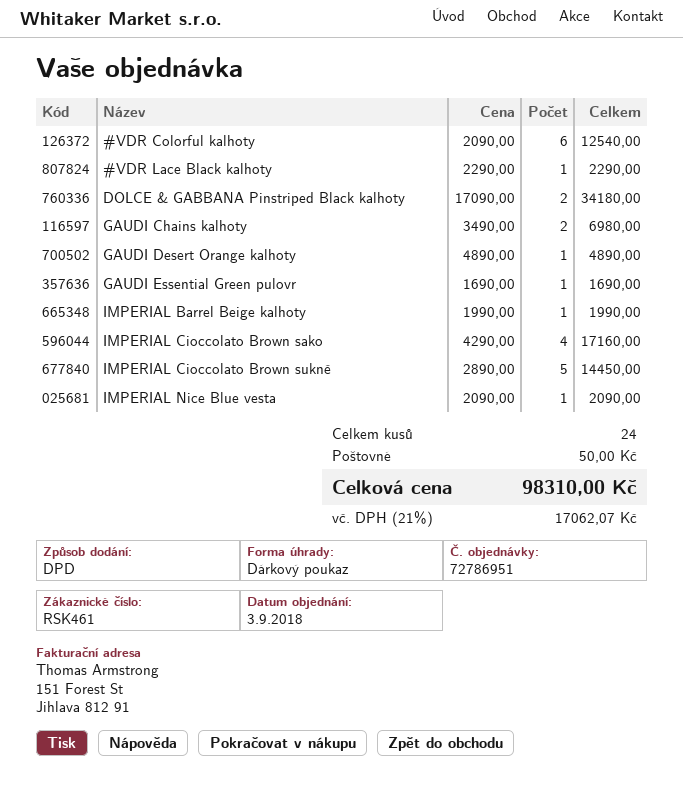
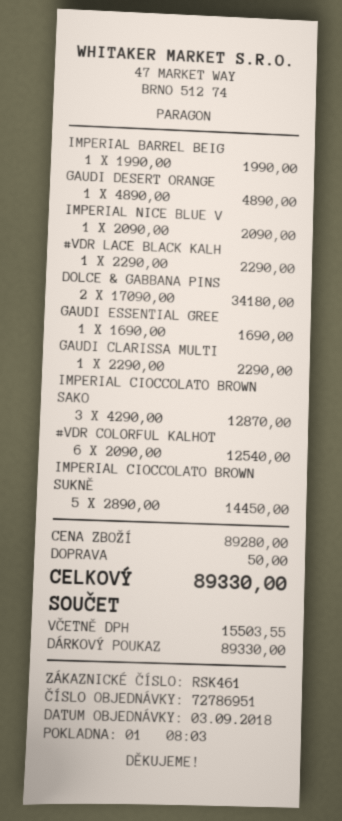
GAUDI Chains kalhoty: 2 x 3490.00 = 6980.00 -> none
IMPERIAL Cioccolato Brown sako: 4 x 4290.00 = 17160.00 -> 3 x 4290.00 = 12870.00
GAUDI CLARISSA MULTI: none -> 1 x 2290.00 = 2290.00
tax: 17062.07 -> 15503.55
total: 98310.00 -> 89330.00

